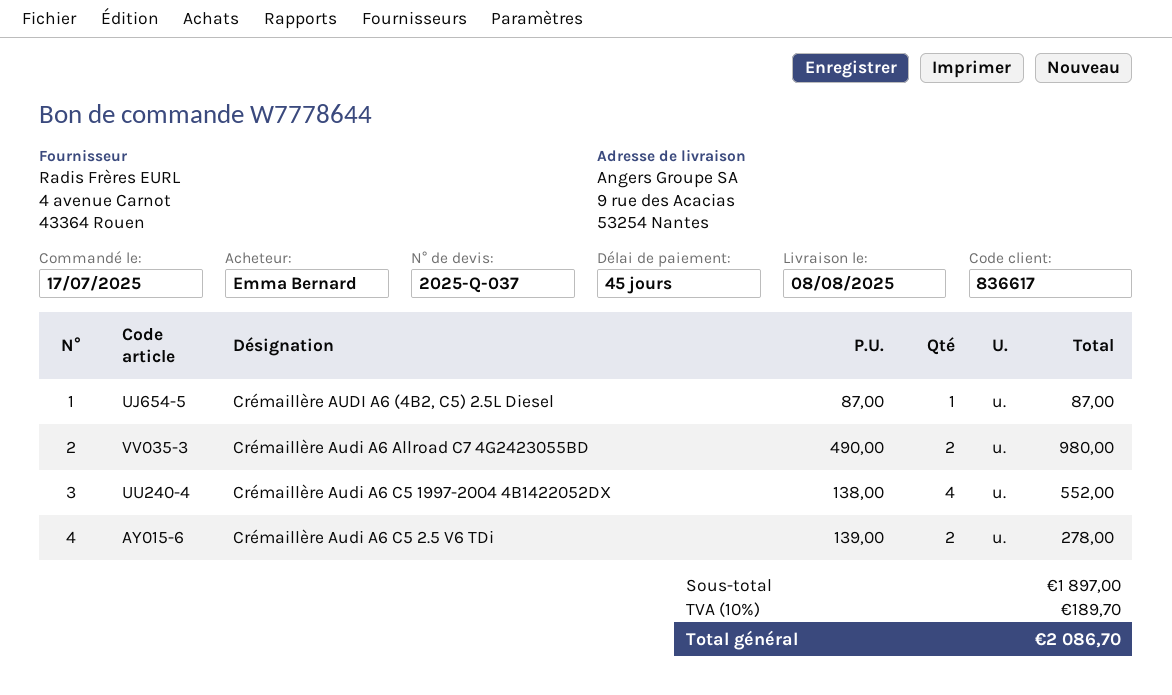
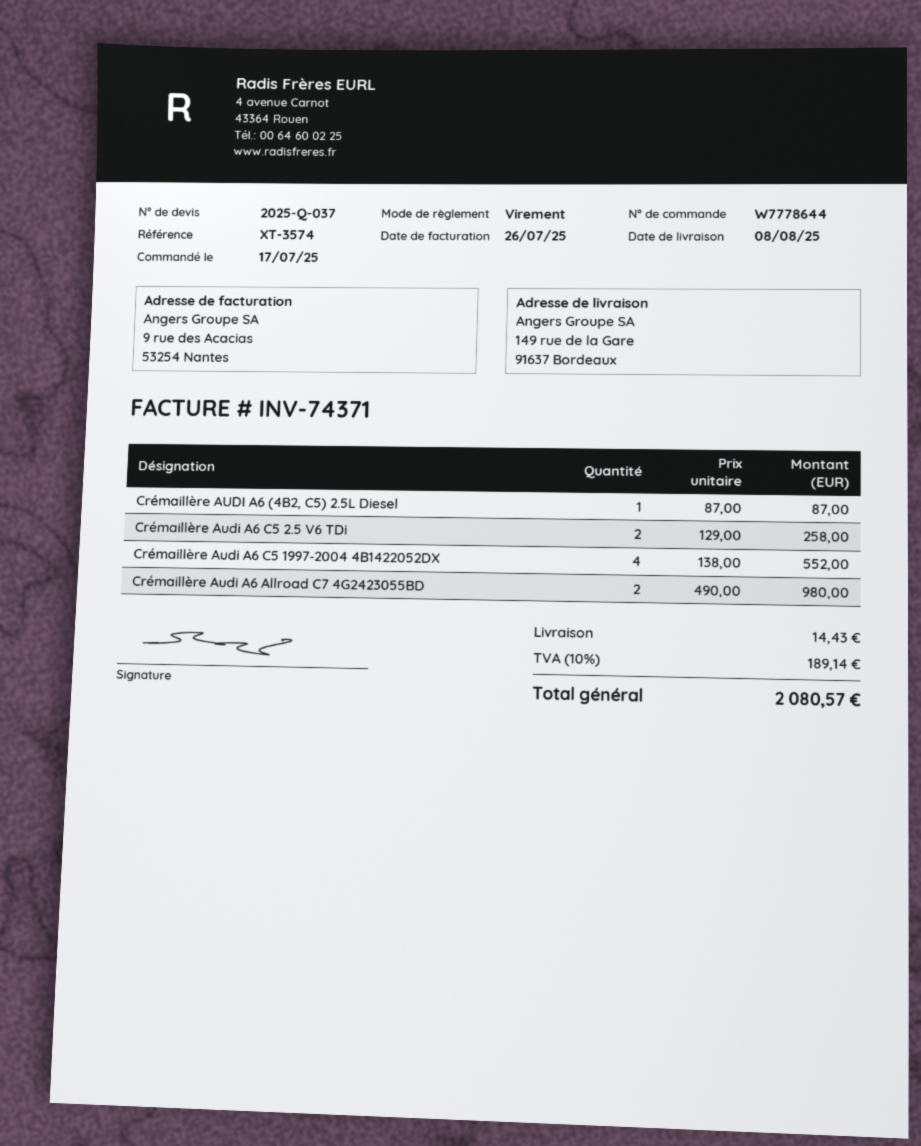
ship to: 9 rue des Acacias, 53254 Nantes -> 149 rue de la Gare, 91637 Bordeaux
Crémaillère Audi A6 C5 2.5 V6 TDi: 2 x 139.00 = 278.00 -> 2 x 129.00 = 258.00
shipping: none -> 14.43
tax: 10% = 189.70 -> 10% = 189.14
total: 2086.70 -> 2080.57

